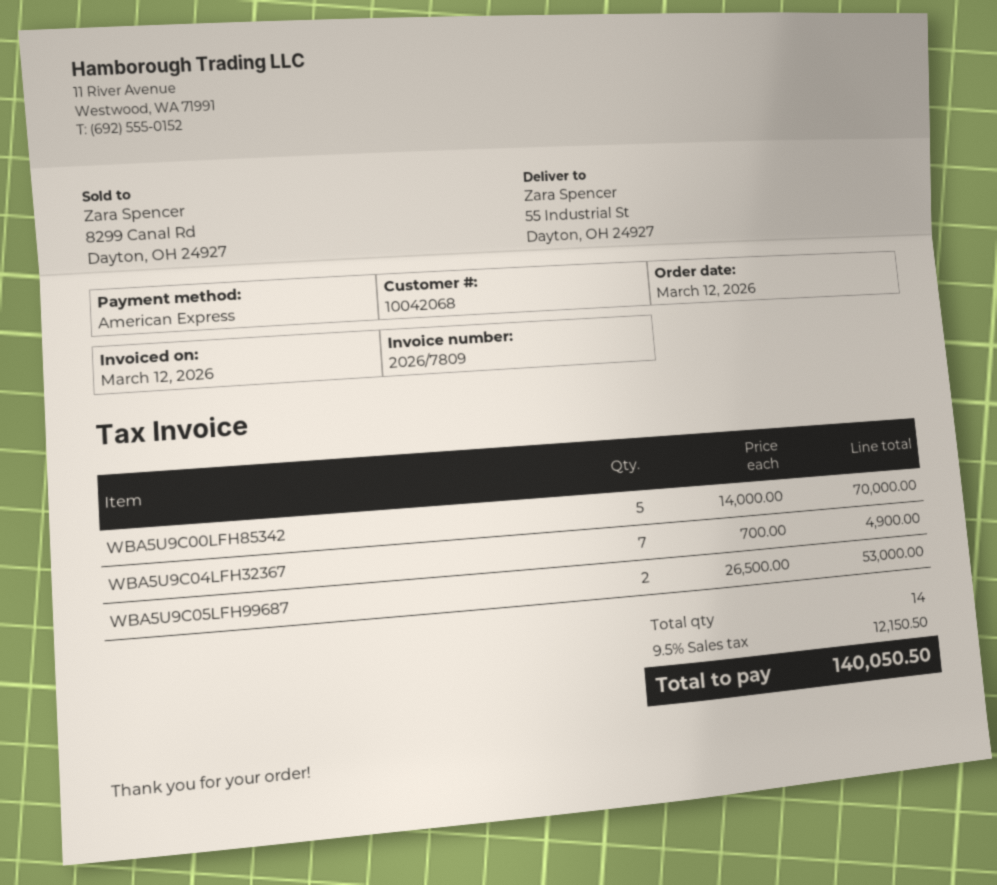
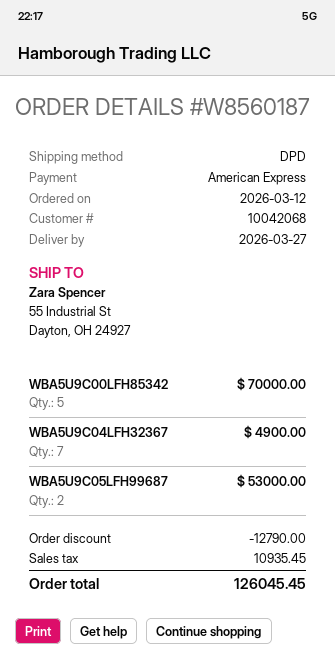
discount: none -> 12790.00
tax: 12150.50 -> 10935.45
total: 140050.50 -> 126045.45

